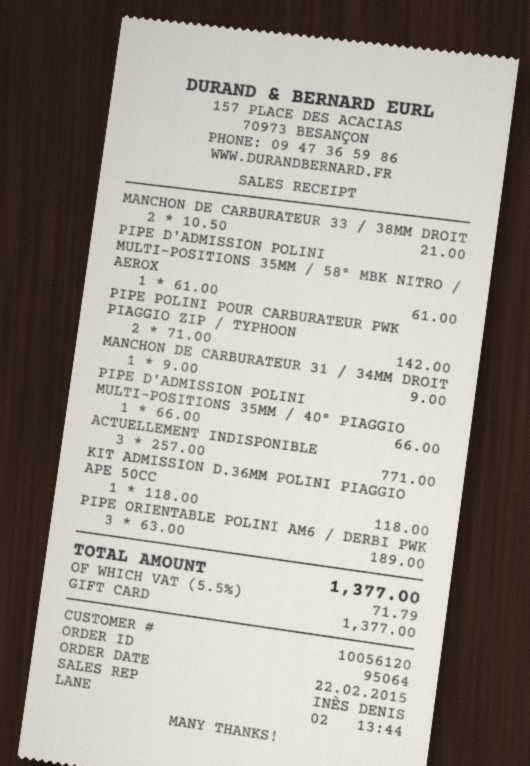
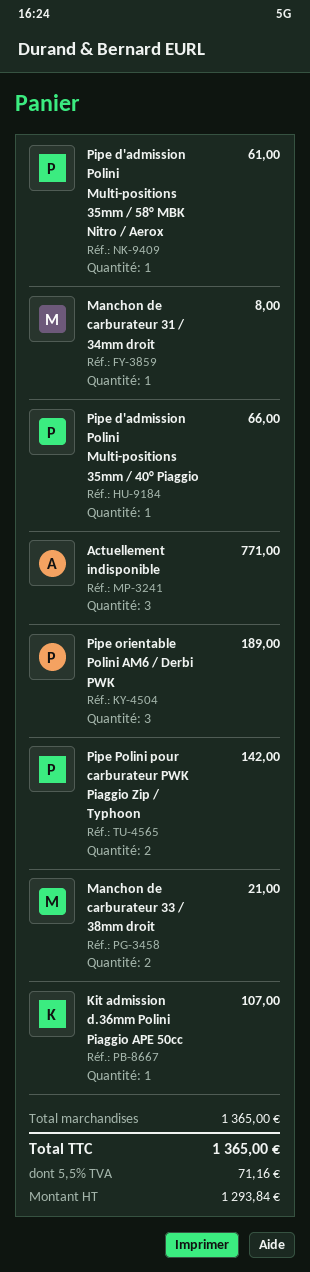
MANCHON DE CARBURATEUR 31 / 34MM DROIT: 1 for 9.00 -> 1 for 8.00
KIT ADMISSION D.36MM POLINI PIAGGIO APE 50CC: 1 for 118.00 -> 1 for 107.00
tax: 5.5% = 71.79 -> 5.5% = 71.16
total: 1377.00 -> 1365.00

